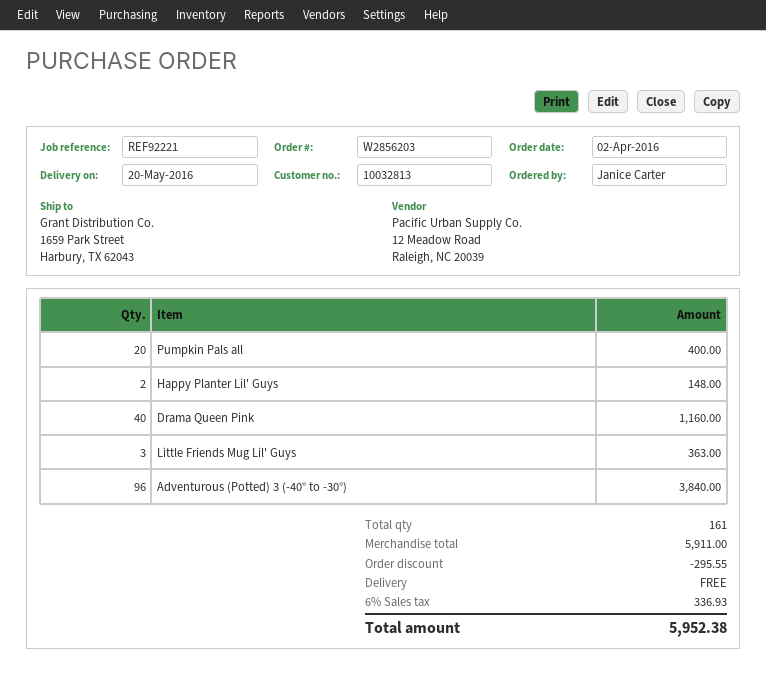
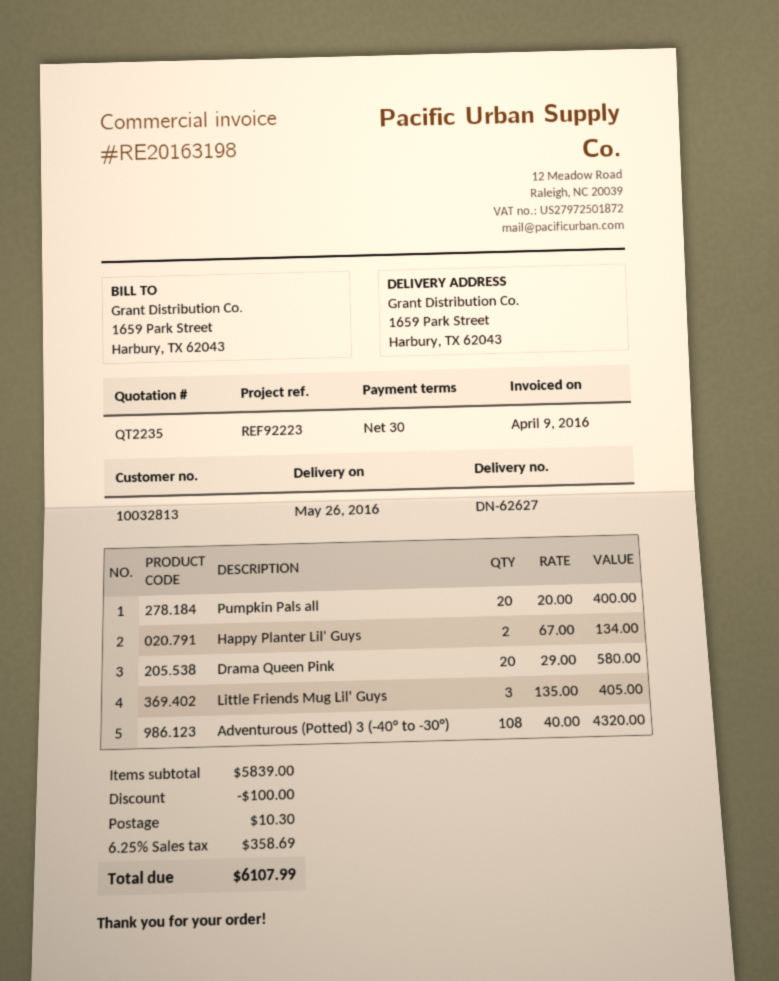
delivery date: 2016-05-20 -> 2016-05-26
reference: REF92221 -> REF92223
Happy Planter Lil' Guys: 2 for 148.00 -> 2 for 134.00
Drama Queen Pink: 40 for 1160.00 -> 20 for 580.00
Little Friends Mug Lil' Guys: 3 for 363.00 -> 3 for 405.00
Adventurous (Potted) 3 (-40° to -30°): 96 for 3840.00 -> 108 for 4320.00
subtotal: 5911.00 -> 5839.00
discount: 295.55 -> 100.00
shipping: 0.00 -> 10.30
tax: 6% = 336.93 -> 6.25% = 358.69
total: 5952.38 -> 6107.99

